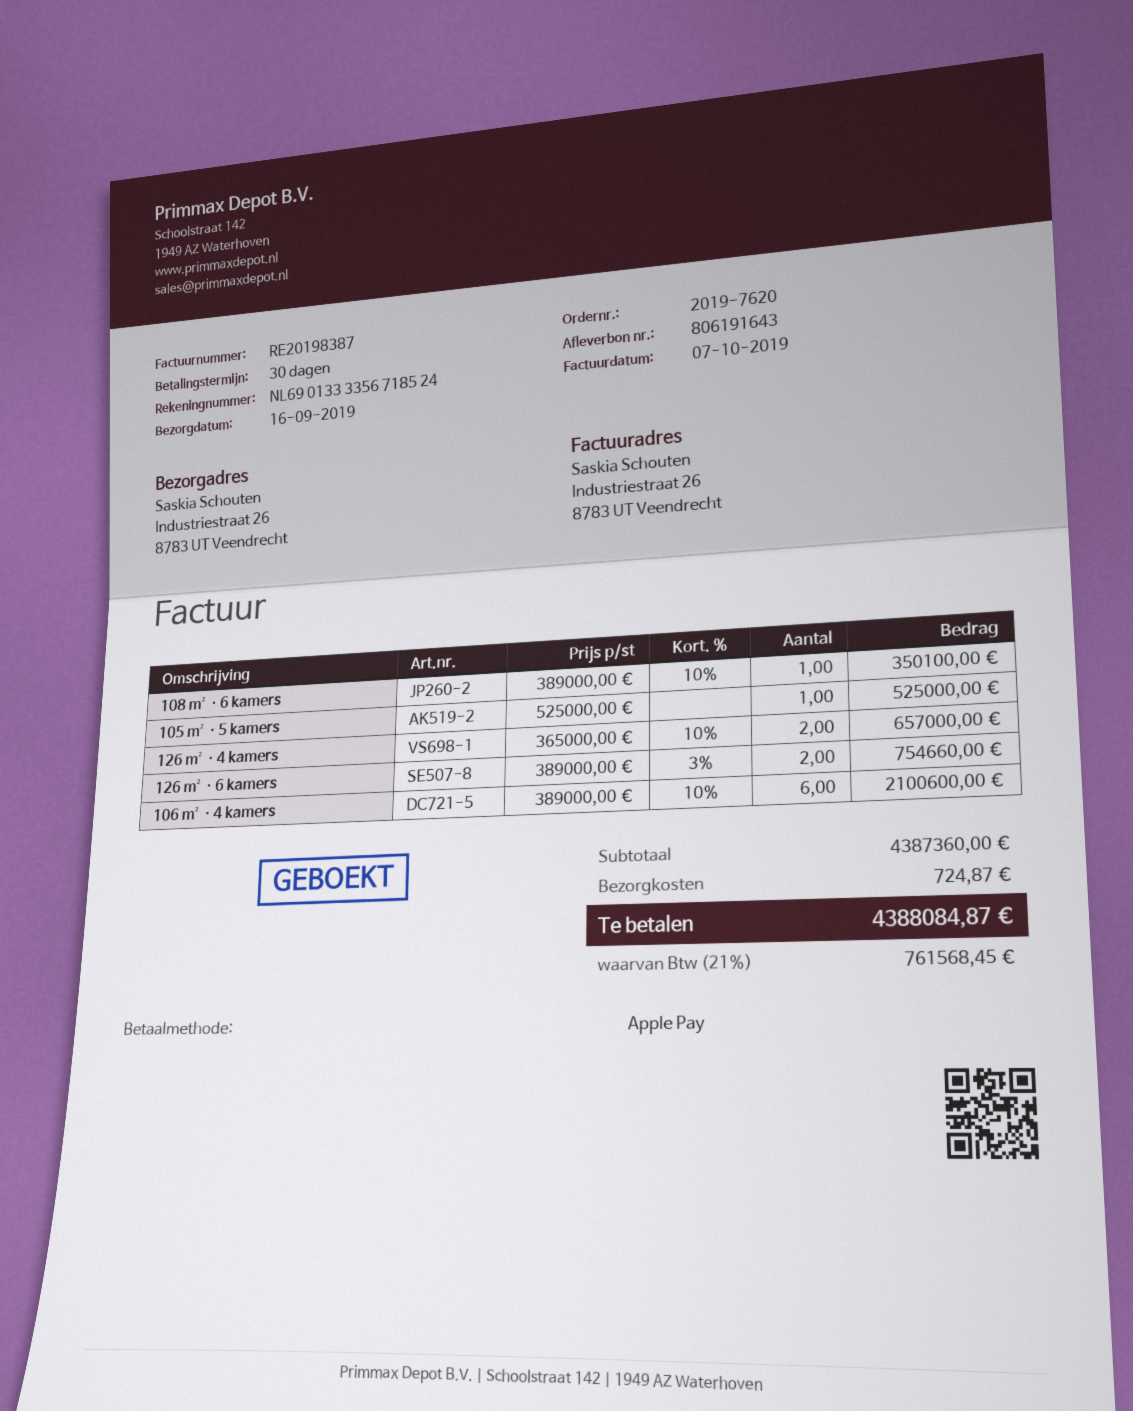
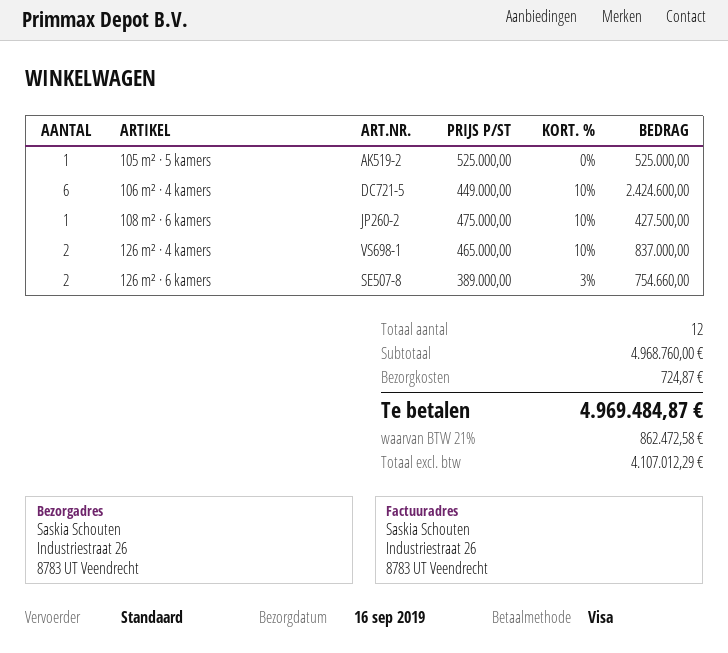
payment method: Apple Pay -> Visa
108 m² · 6 kamers: 1 x 389000.00 - 10% = 350100.00 -> 1 x 475000.00 - 10% = 427500.00
126 m² · 4 kamers: 2 x 365000.00 - 10% = 657000.00 -> 2 x 465000.00 - 10% = 837000.00
106 m² · 4 kamers: 6 x 389000.00 - 10% = 2100600.00 -> 6 x 449000.00 - 10% = 2424600.00
subtotal: 4387360.00 -> 4968760.00
tax: 21% = 761568.45 -> 21% = 862472.58
total: 4388084.87 -> 4969484.87

